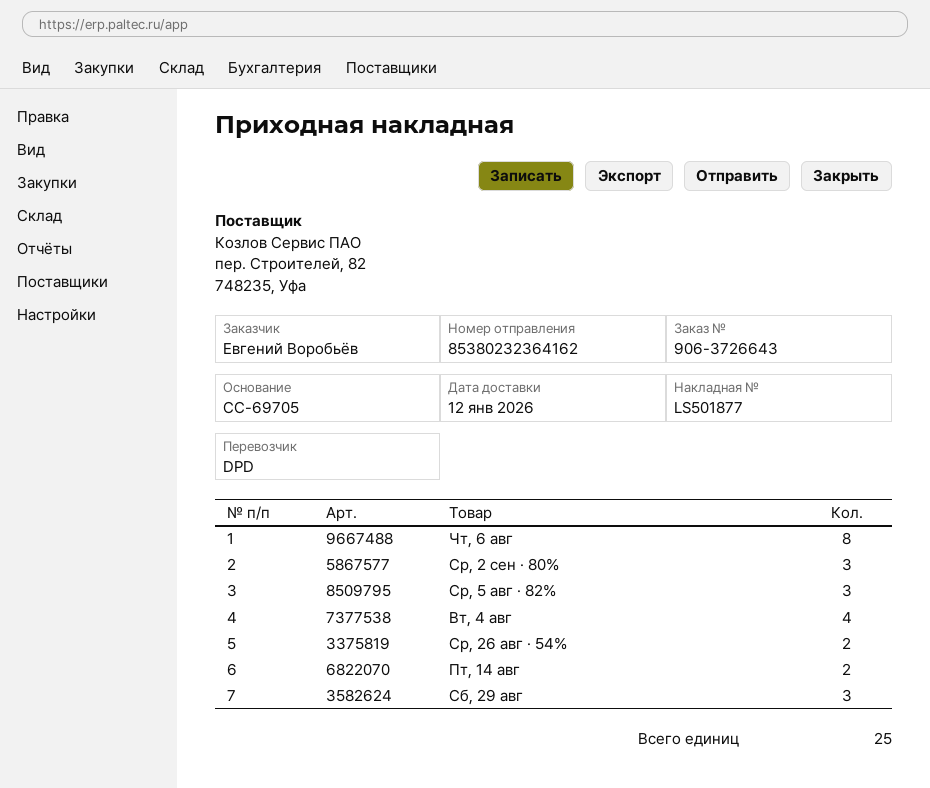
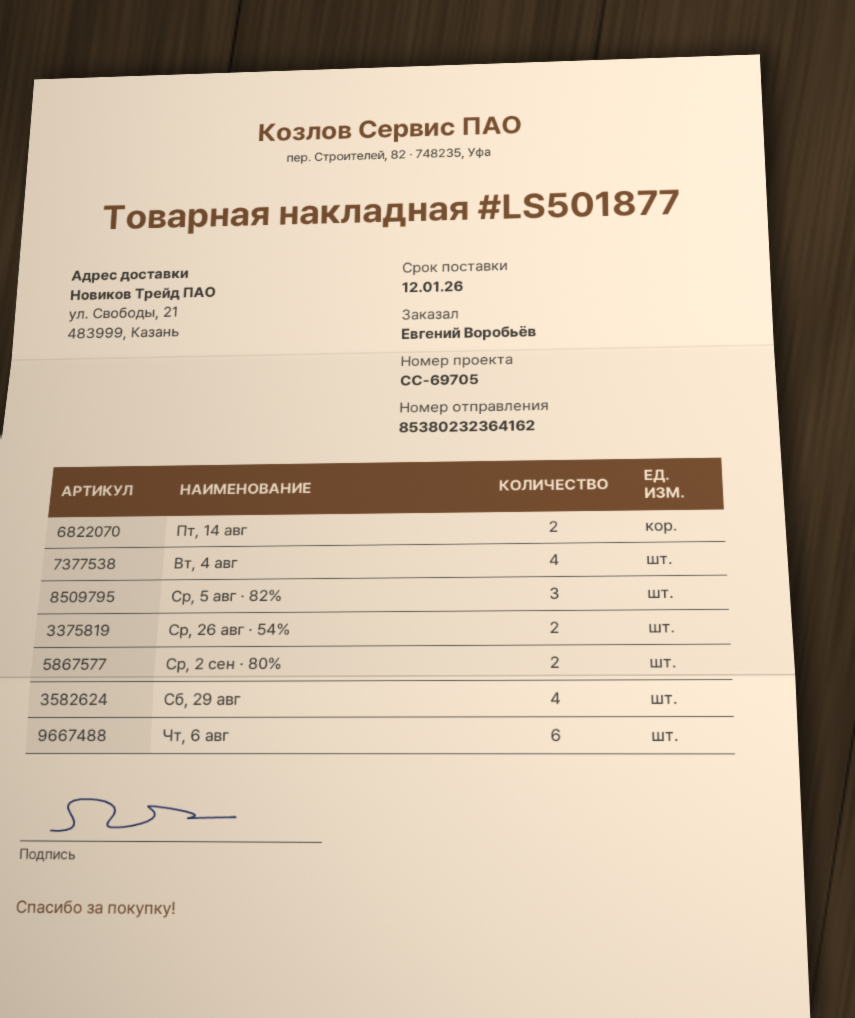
Чт, 6 авг: 8 -> 6
Ср, 2 сен · 80%: 3 -> 2
Сб, 29 авг: 3 -> 4

